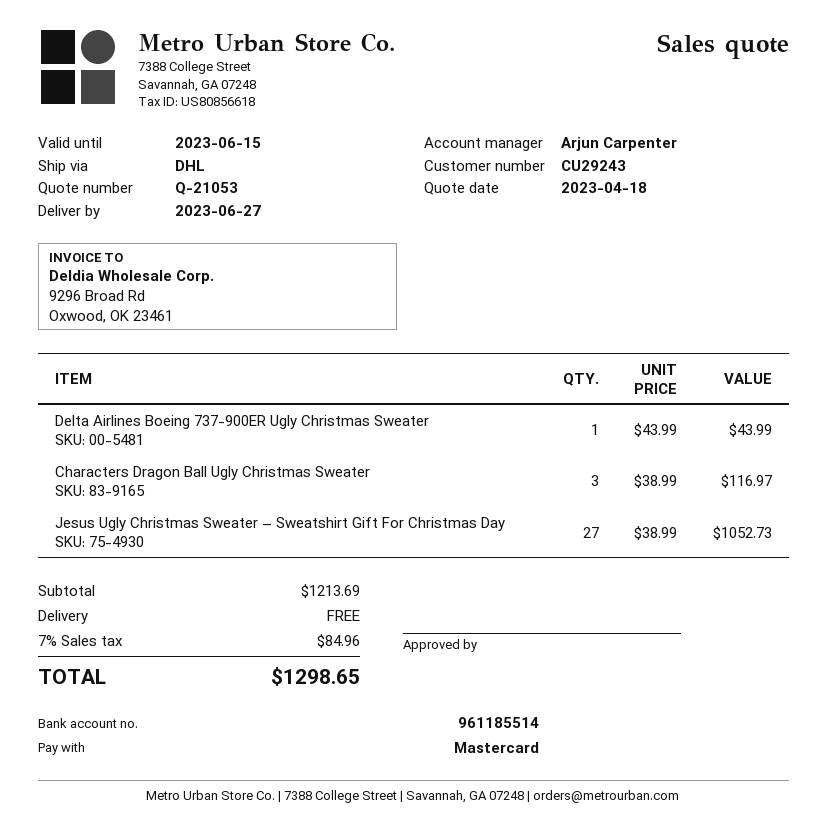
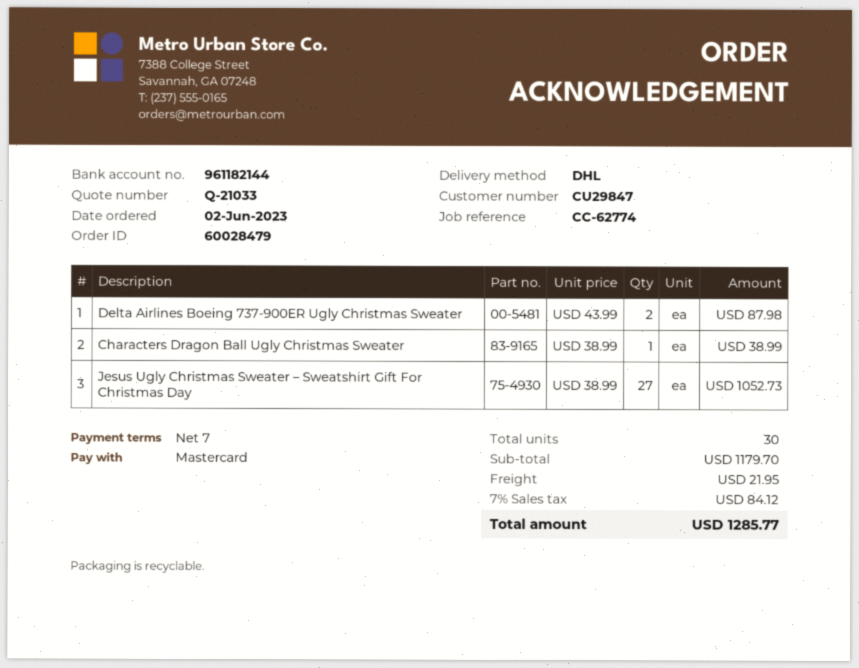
quote number: Q-21053 -> Q-21033
customer number: CU29243 -> CU29847
bank account: 961185514 -> 961182144
Delta Airlines Boeing 737-900ER Ugly Christmas Sweater: 1 x 43.99 = 43.99 -> 2 x 43.99 = 87.98
Characters Dragon Ball Ugly Christmas Sweater: 3 x 38.99 = 116.97 -> 1 x 38.99 = 38.99
subtotal: 1213.69 -> 1179.70
shipping: 0.00 -> 21.95
tax: 7% = 84.96 -> 7% = 84.12
total: 1298.65 -> 1285.77

